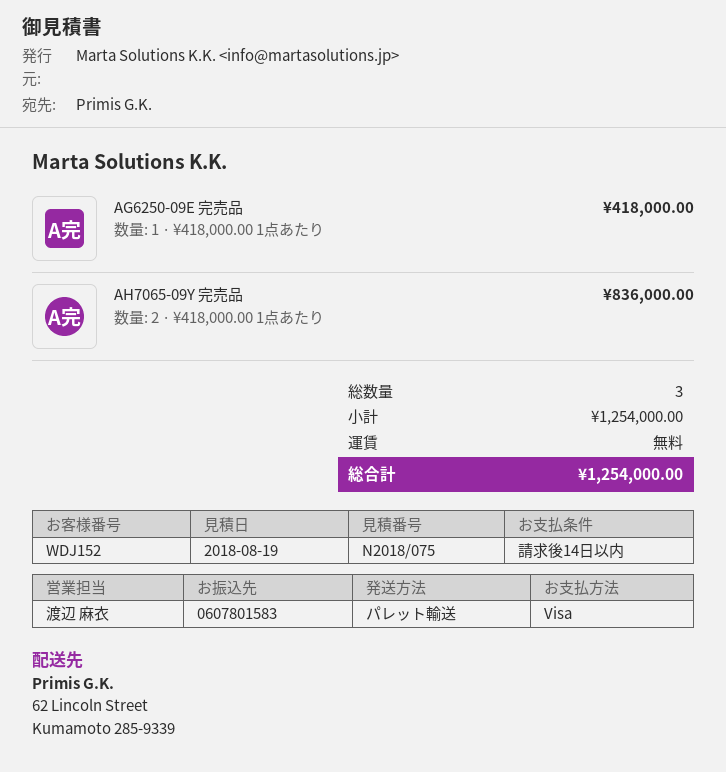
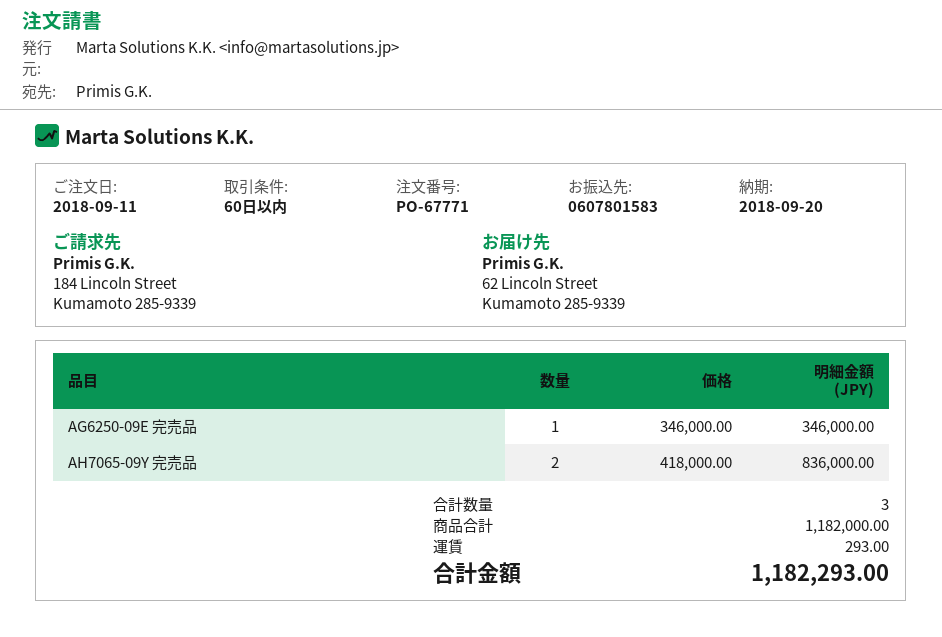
payment terms: 14 days -> 60 days
AG6250-09E 完売品: 1 x 418000.00 = 418000.00 -> 1 x 346000.00 = 346000.00
subtotal: 1254000.00 -> 1182000.00
shipping: 0.00 -> 293.00
total: 1254000.00 -> 1182293.00

